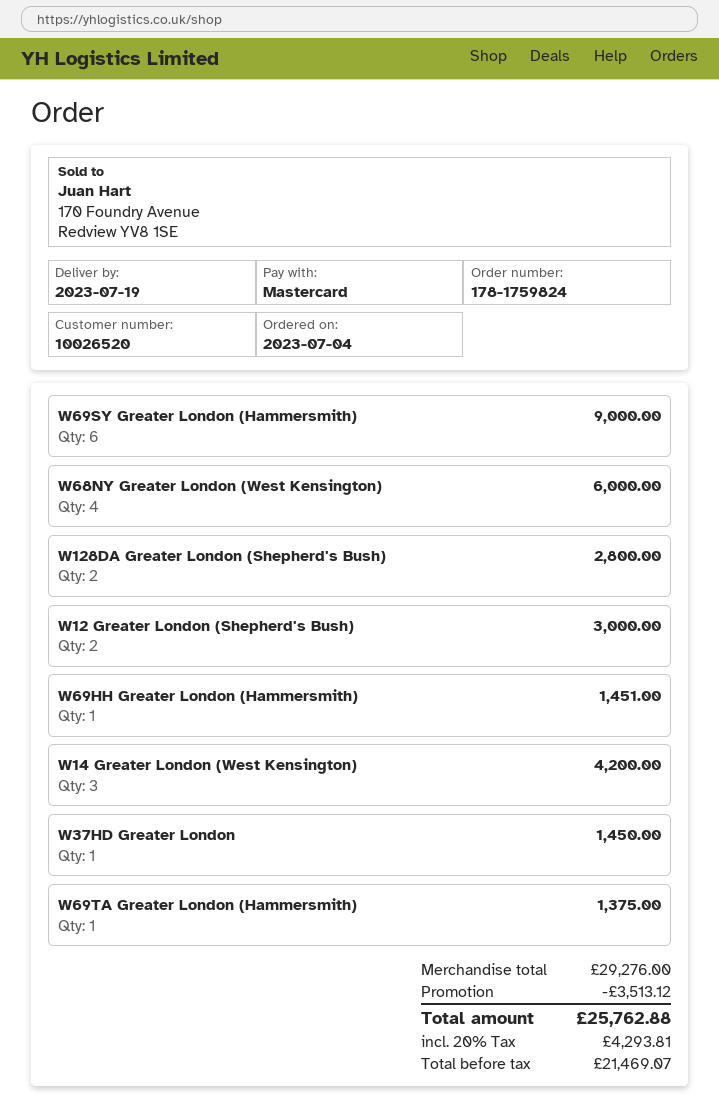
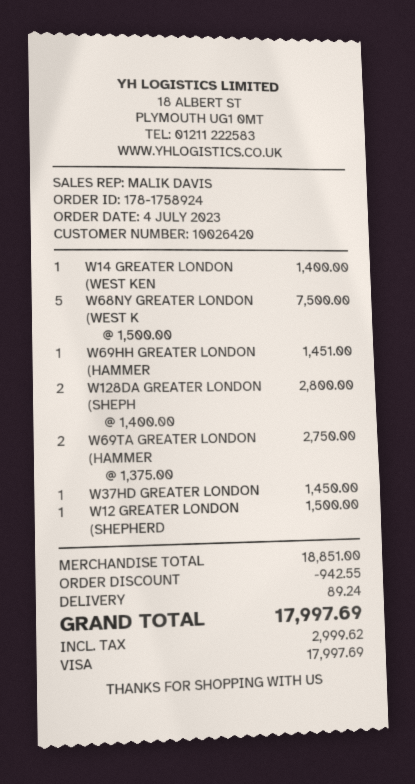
order number: 178-1759824 -> 178-1758924
customer number: 10026520 -> 10026420
payment method: Mastercard -> Visa
W69SY Greater London (Hammersmith): 6 for 9000.00 -> none
W68NY Greater London (West Kensington): 4 for 6000.00 -> 5 for 7500.00
W12 Greater London (Shepherd's Bush): 2 for 3000.00 -> 1 for 1500.00
W14 Greater London (West Kensington): 3 for 4200.00 -> 1 for 1400.00
W69TA Greater London (Hammersmith): 1 for 1375.00 -> 2 for 2750.00
subtotal: 29276.00 -> 18851.00
discount: 3513.12 -> 942.55
shipping: none -> 89.24
tax: 4293.81 -> 2999.62
total: 25762.88 -> 17997.69

